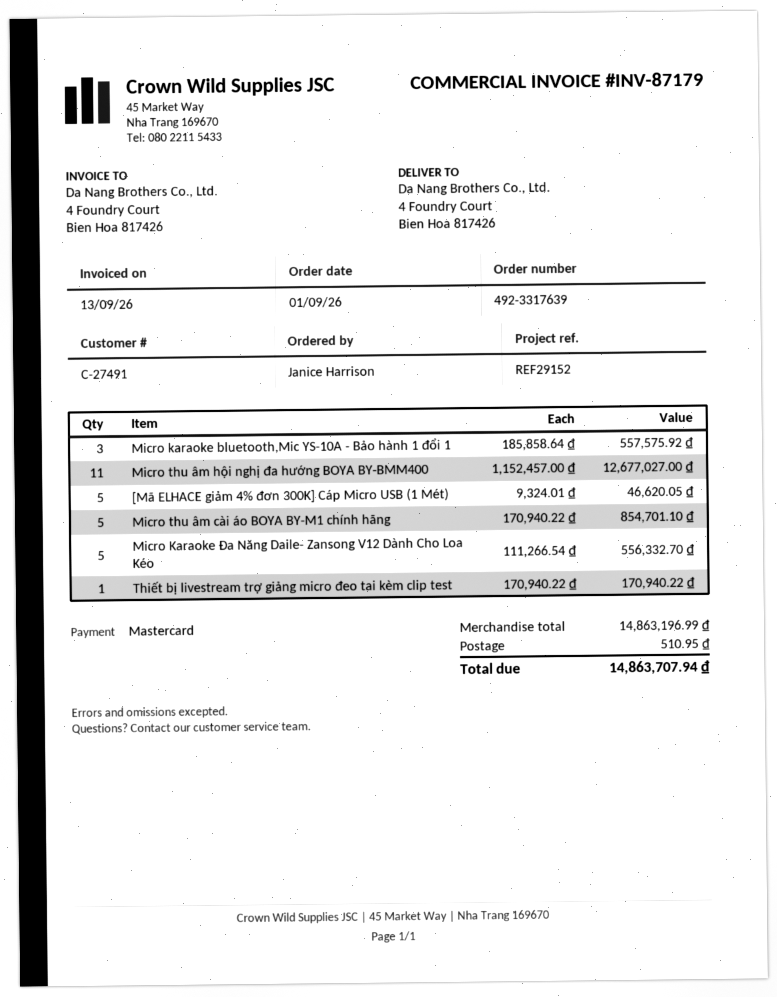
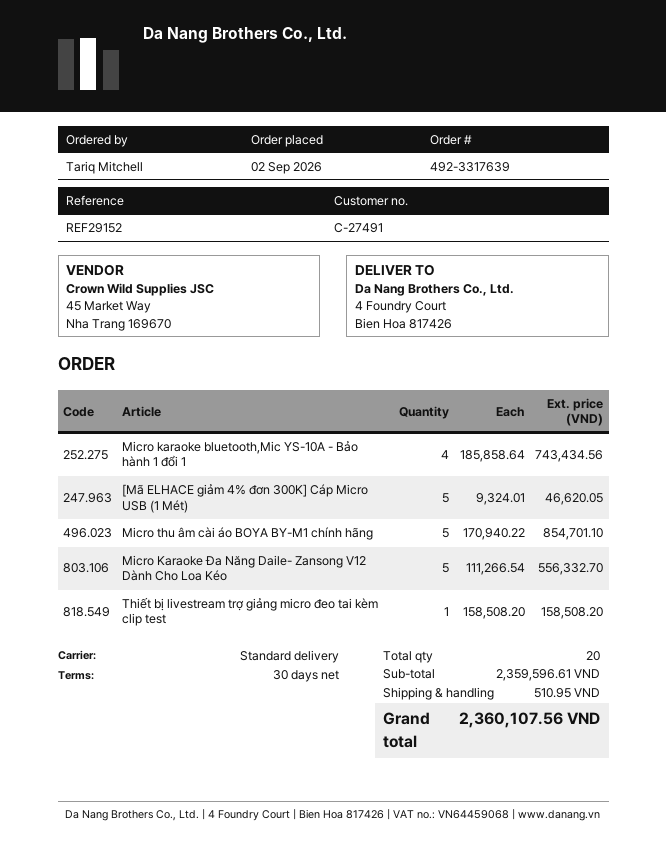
order date: 2026-09-01 -> 2026-09-02
ordered by: Janice Harrison -> Tariq Mitchell
Micro karaoke bluetooth,Mic YS-10A - Bảo hành 1 đổi 1: 3 x 185858.64 = 557575.92 -> 4 x 185858.64 = 743434.56
Micro thu âm hội nghị đa hướng BOYA BY-BMM400: 11 x 1152457.00 = 12677027.00 -> none
Thiết bị livestream trợ giảng micro đeo tai kèm clip test: 1 x 170940.22 = 170940.22 -> 1 x 158508.20 = 158508.20
subtotal: 14863196.99 -> 2359596.61
total: 14863707.94 -> 2360107.56

